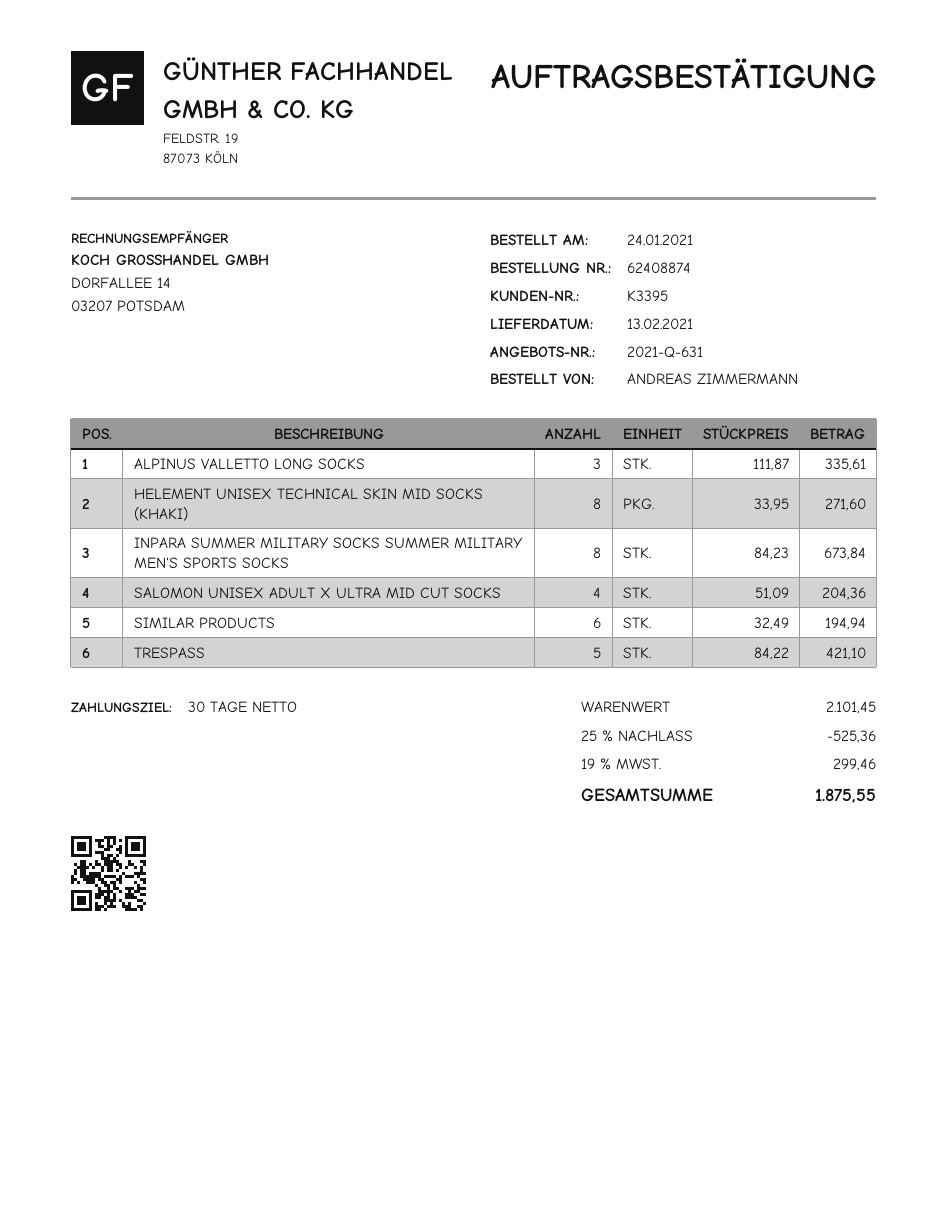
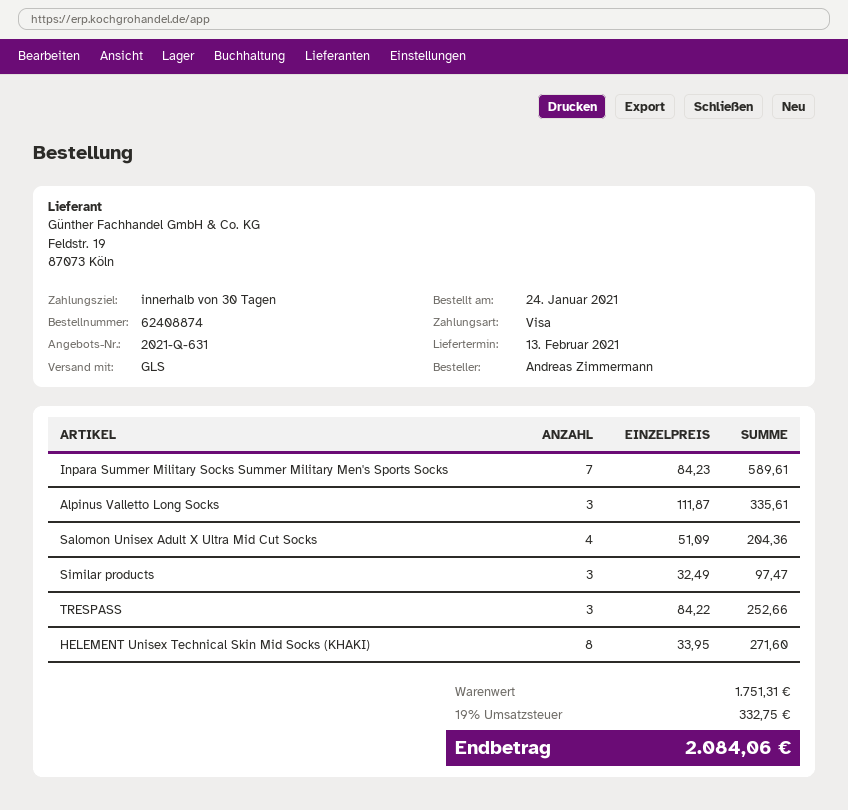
INPARA SUMMER MILITARY SOCKS SUMMER MILITARY MEN'S SPORTS SOCKS: 8 x 84.23 = 673.84 -> 7 x 84.23 = 589.61
SIMILAR PRODUCTS: 6 x 32.49 = 194.94 -> 3 x 32.49 = 97.47
TRESPASS: 5 x 84.22 = 421.10 -> 3 x 84.22 = 252.66
subtotal: 2101.45 -> 1751.31
discount: 25% = 525.36 -> none
tax: 19% = 299.46 -> 19% = 332.75
total: 1875.55 -> 2084.06

